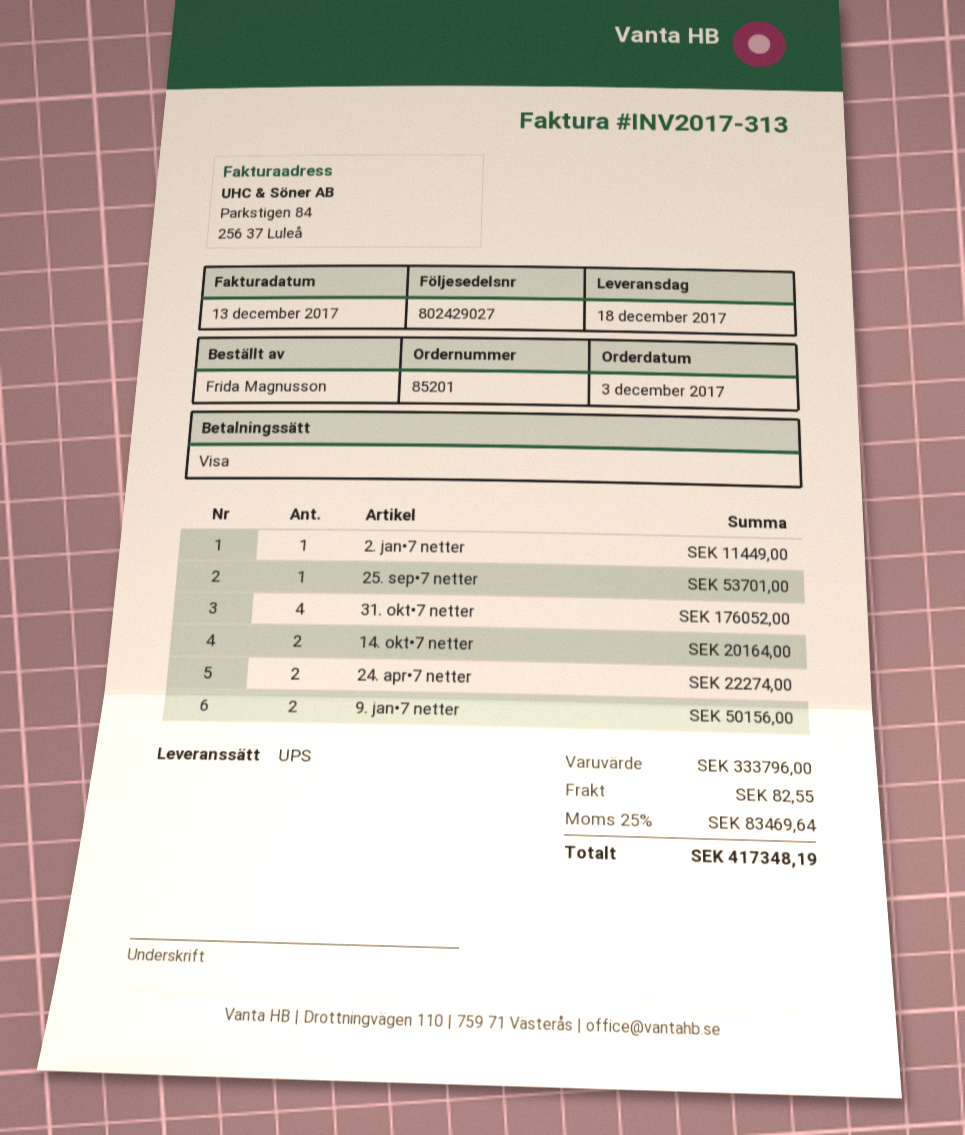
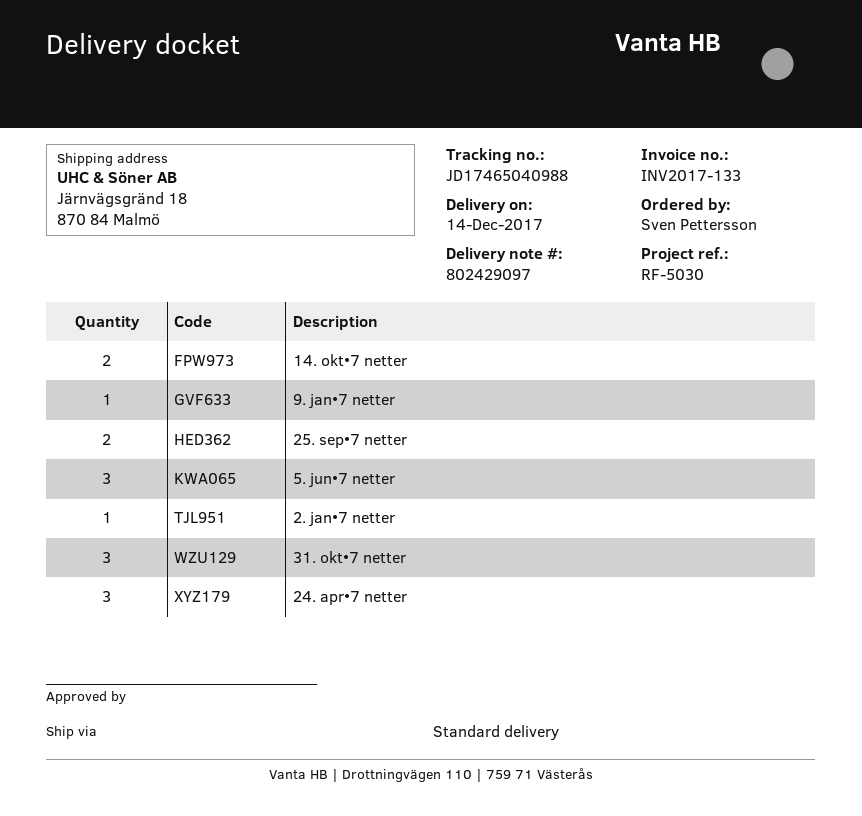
delivery note number: 802429027 -> 802429097
delivery date: 2017-12-18 -> 2017-12-14
invoice number: INV2017-313 -> INV2017-133
ordered by: Frida Magnusson -> Sven Pettersson
shipping method: UPS -> standard
25. sep•7 netter: 1 -> 2
31. okt•7 netter: 4 -> 3
24. apr•7 netter: 2 -> 3
9. jan•7 netter: 2 -> 1
5. jun•7 netter: none -> 3

